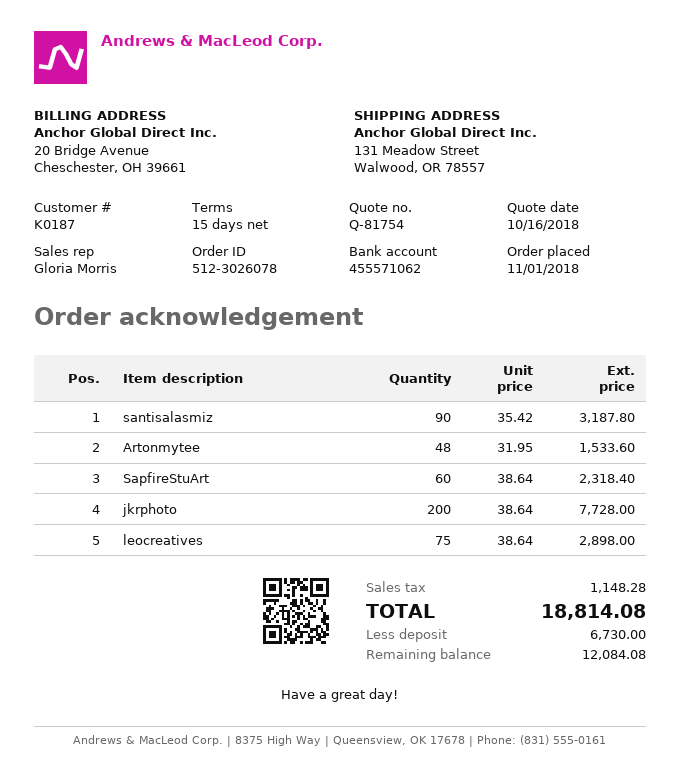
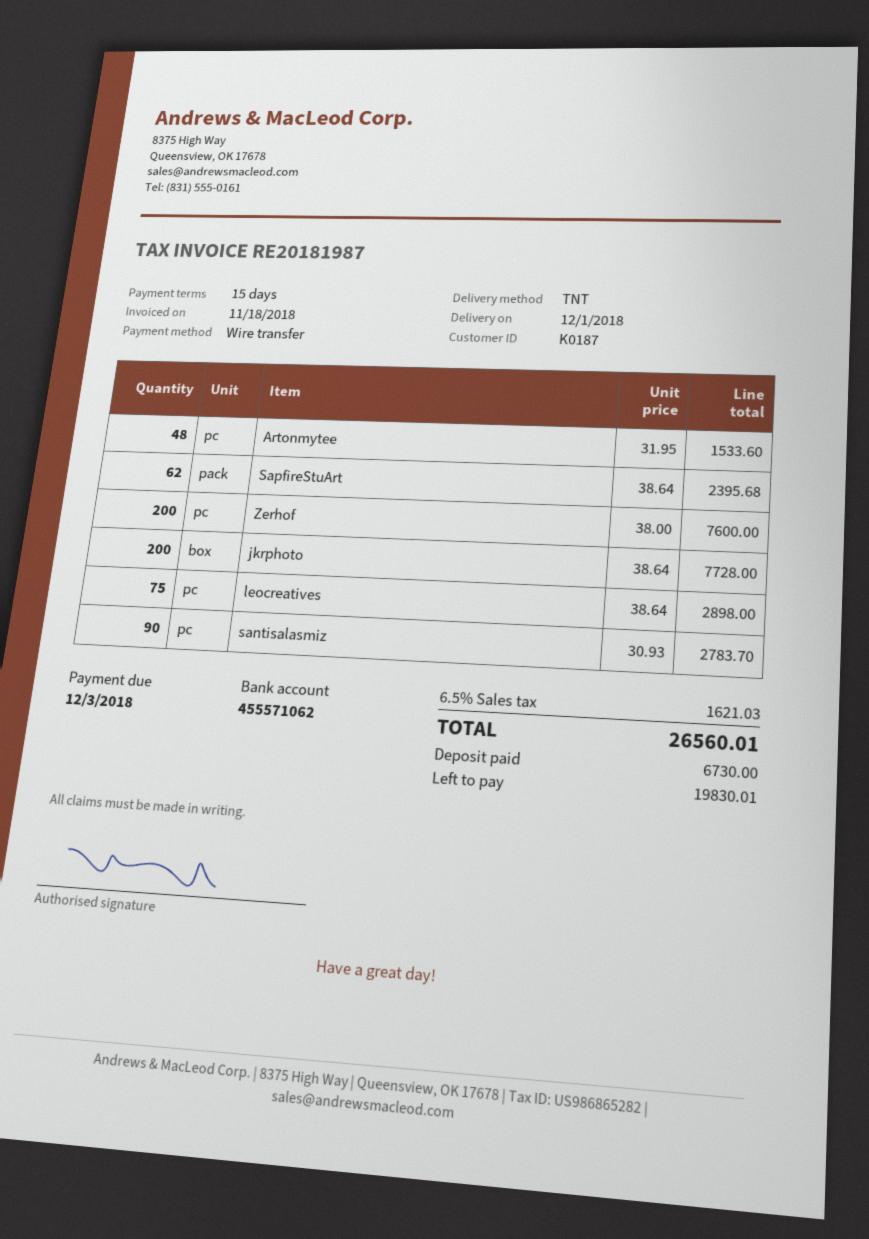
santisalasmiz: 90 x 35.42 = 3187.80 -> 90 x 30.93 = 2783.70
SapfireStuArt: 60 x 38.64 = 2318.40 -> 62 x 38.64 = 2395.68
Zerhof: none -> 200 x 38.00 = 7600.00
tax: 1148.28 -> 1621.03
total: 18814.08 -> 26560.01
balance: 12084.08 -> 19830.01

